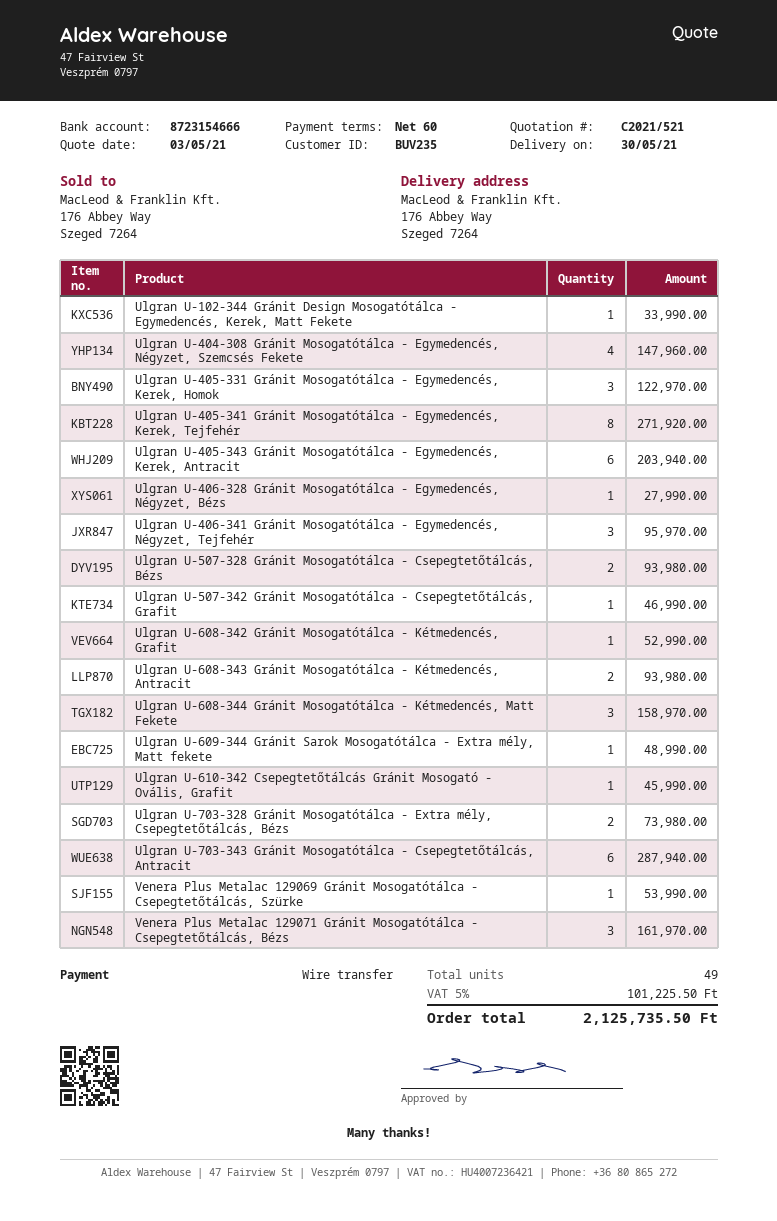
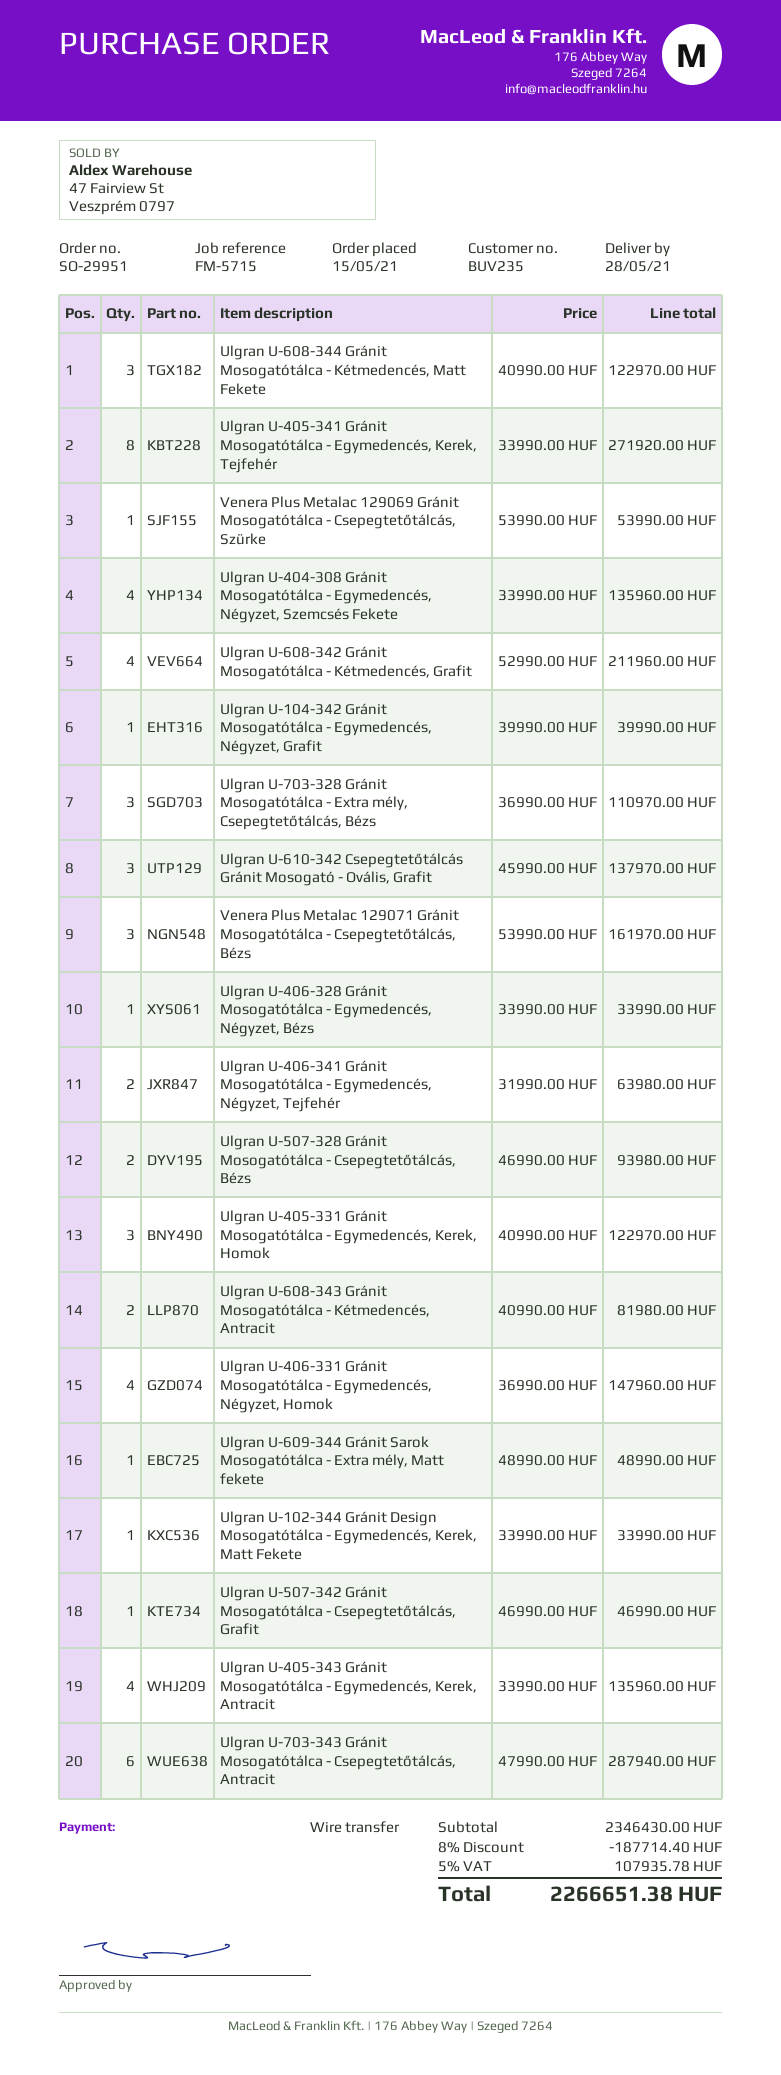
delivery date: 2021-05-30 -> 2021-05-28
Ulgran U-404-308 Gránit Mosogatótálca - Egymedencés, Négyzet, Szemcsés Fekete: 4 for 147960.00 -> 4 for 135960.00
Ulgran U-405-343 Gránit Mosogatótálca - Egymedencés, Kerek, Antracit: 6 for 203940.00 -> 4 for 135960.00
Ulgran U-406-328 Gránit Mosogatótálca - Egymedencés, Négyzet, Bézs: 1 for 27990.00 -> 1 for 33990.00
Ulgran U-406-341 Gránit Mosogatótálca - Egymedencés, Négyzet, Tejfehér: 3 for 95970.00 -> 2 for 63980.00
Ulgran U-608-342 Gránit Mosogatótálca - Kétmedencés, Grafit: 1 for 52990.00 -> 4 for 211960.00
Ulgran U-608-343 Gránit Mosogatótálca - Kétmedencés, Antracit: 2 for 93980.00 -> 2 for 81980.00
Ulgran U-608-344 Gránit Mosogatótálca - Kétmedencés, Matt Fekete: 3 for 158970.00 -> 3 for 122970.00
Ulgran U-610-342 Csepegtetőtálcás Gránit Mosogató - Ovális, Grafit: 1 for 45990.00 -> 3 for 137970.00
Ulgran U-703-328 Gránit Mosogatótálca - Extra mély, Csepegtetőtálcás, Bézs: 2 for 73980.00 -> 3 for 110970.00
Ulgran U-104-342 Gránit Mosogatótálca - Egymedencés, Négyzet, Grafit: none -> 1 for 39990.00
Ulgran U-406-331 Gránit Mosogatótálca - Egymedencés, Négyzet, Homok: none -> 4 for 147960.00
discount: none -> 8% = 187714.40
tax: 5% = 101225.50 -> 5% = 107935.78
total: 2125735.50 -> 2266651.38

